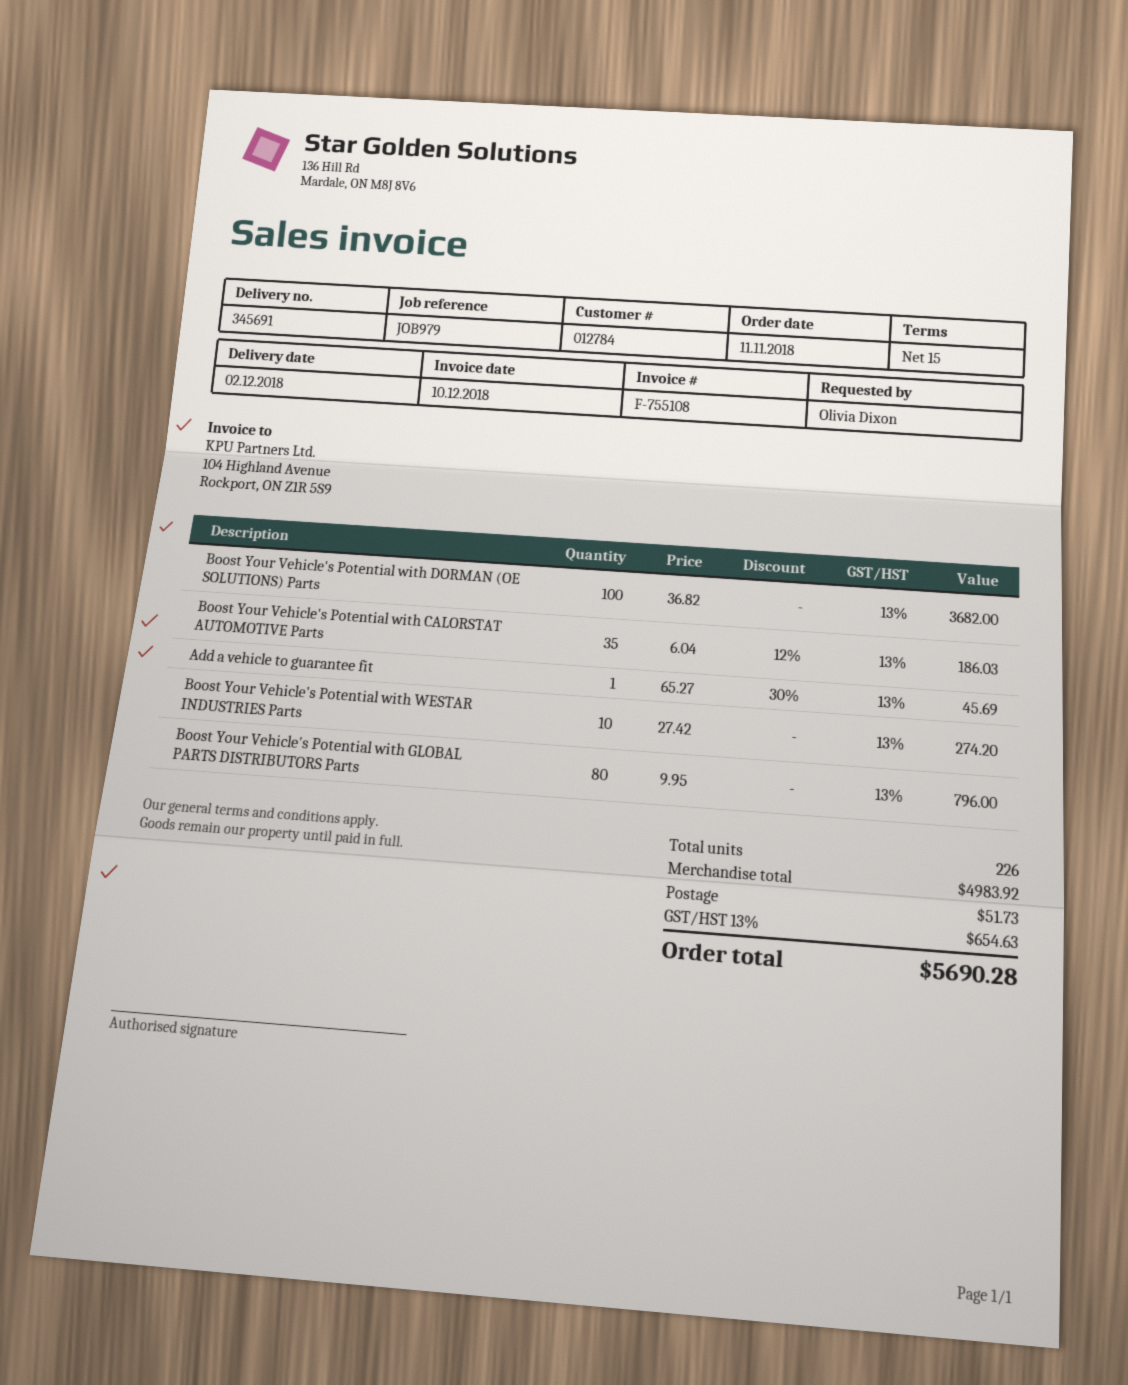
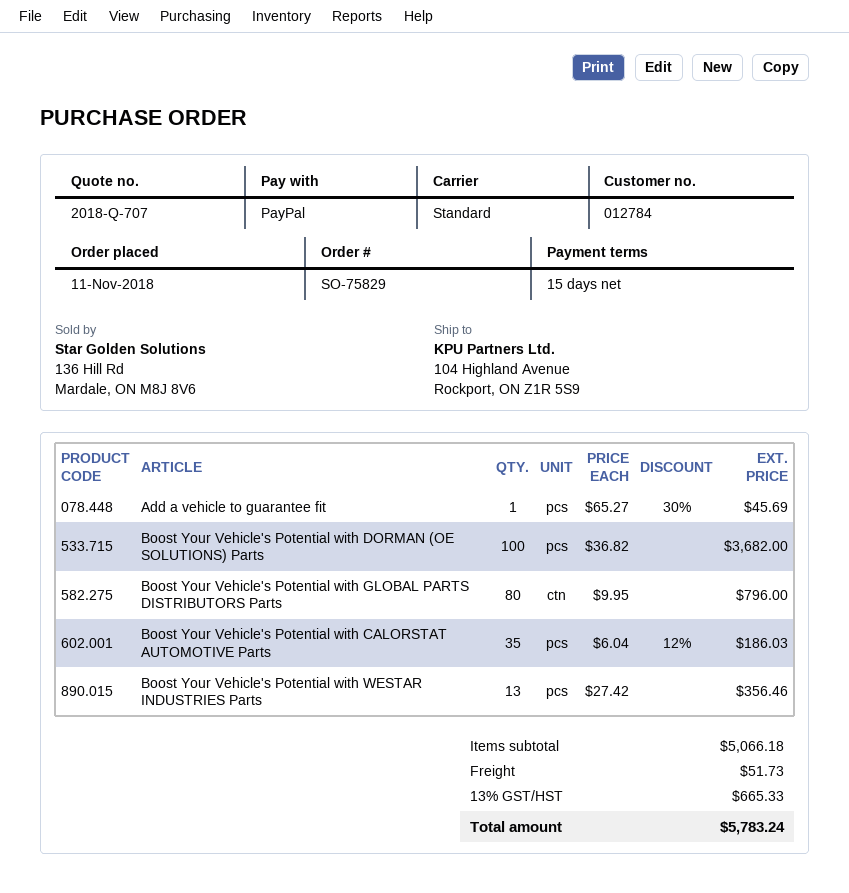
Boost Your Vehicle's Potential with WESTAR INDUSTRIES Parts: 10 x 27.42 = 274.20 -> 13 x 27.42 = 356.46
subtotal: 4983.92 -> 5066.18
tax: 13% = 654.63 -> 13% = 665.33
total: 5690.28 -> 5783.24

